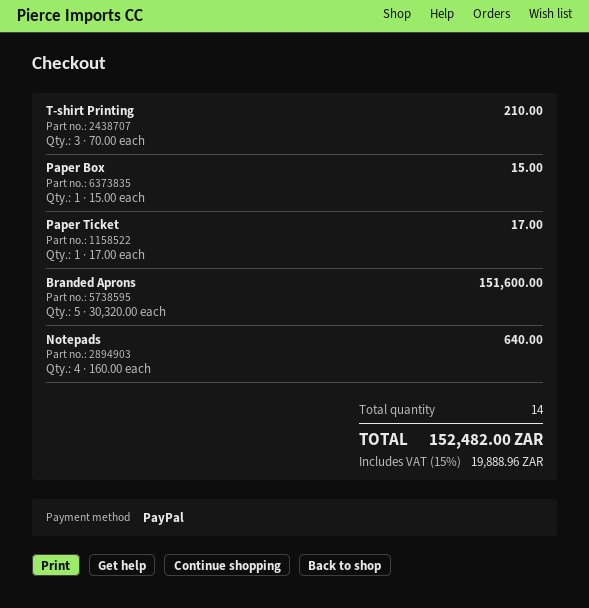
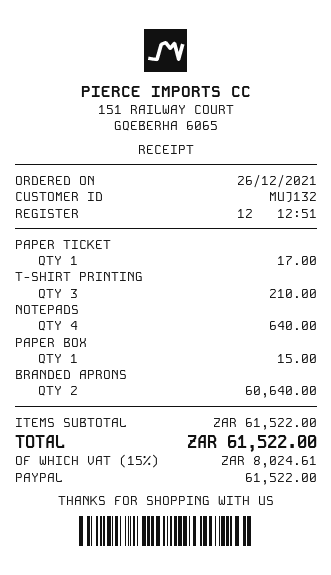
Branded Aprons: 5 for 151600.00 -> 2 for 60640.00
tax: 15% = 19888.96 -> 15% = 8024.61
total: 152482.00 -> 61522.00

